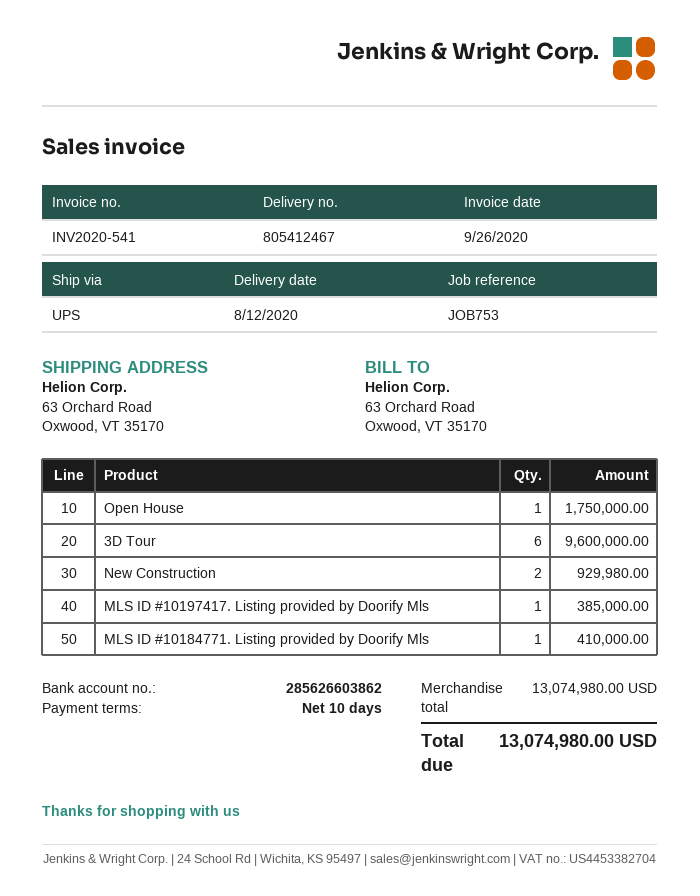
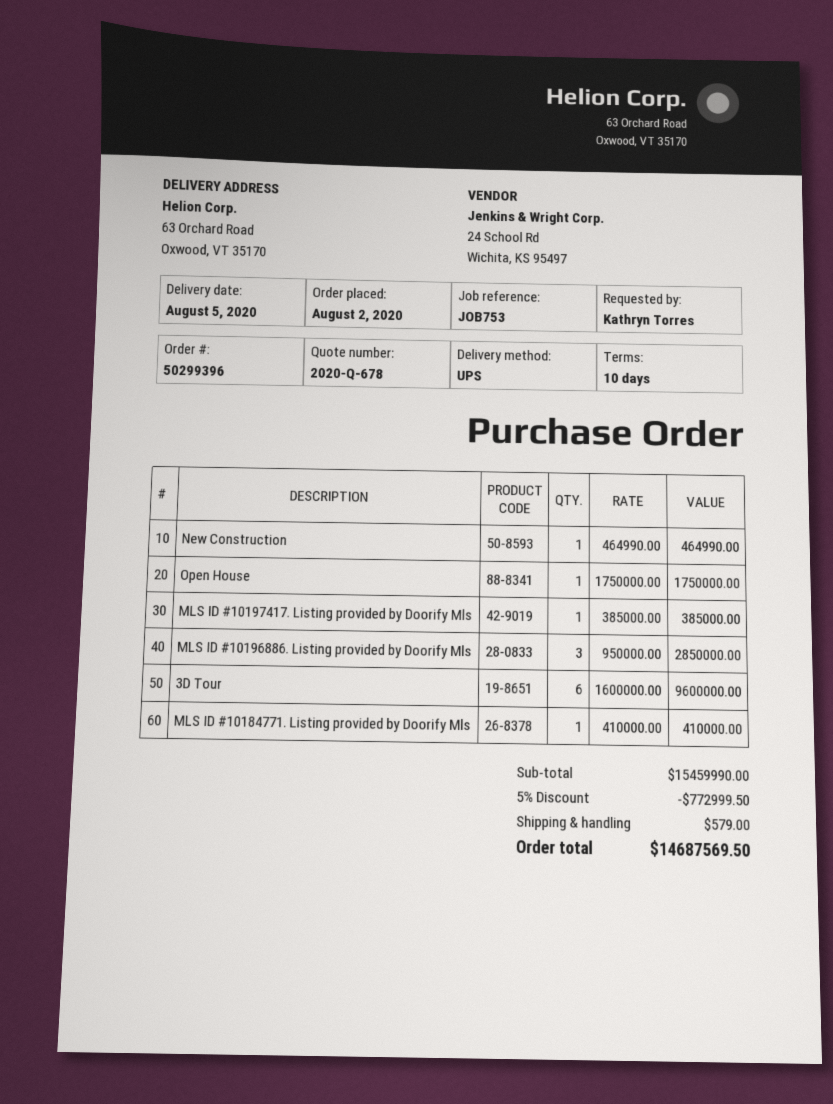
delivery date: 2020-08-12 -> 2020-08-05
New Construction: 2 for 929980.00 -> 1 for 464990.00
MLS ID #10196886. Listing provided by Doorify Mls: none -> 3 for 2850000.00
subtotal: 13074980.00 -> 15459990.00
discount: none -> 5% = 772999.50
shipping: none -> 579.00
total: 13074980.00 -> 14687569.50

